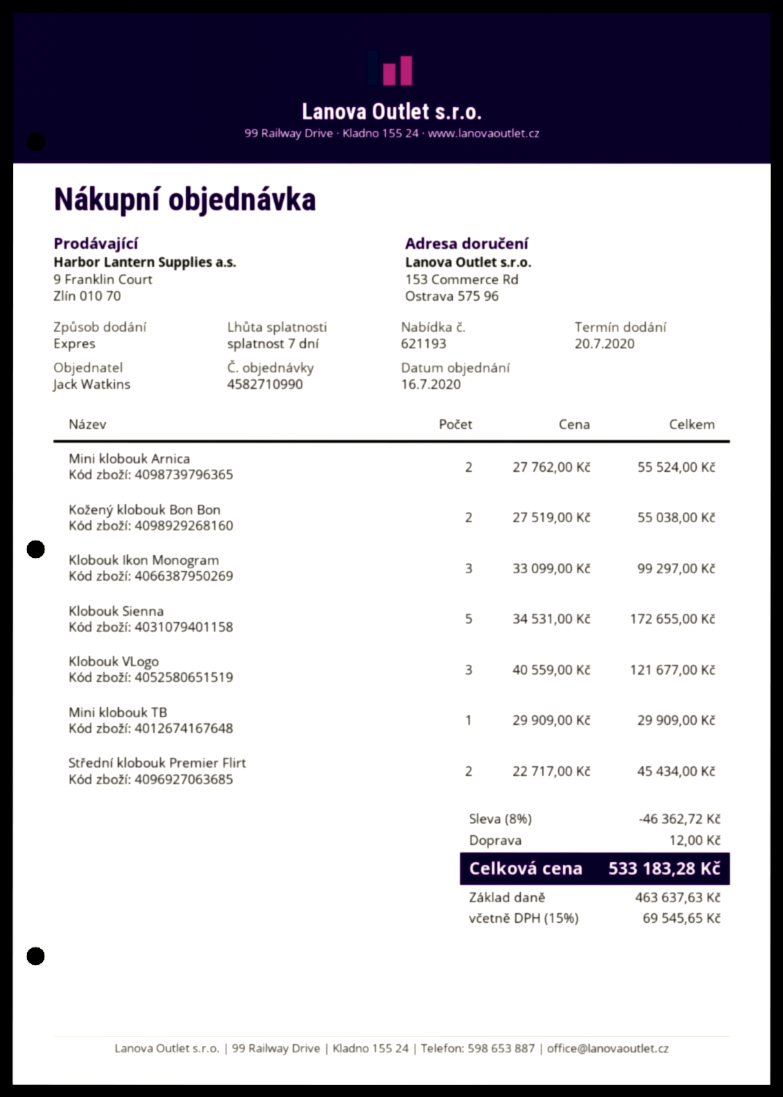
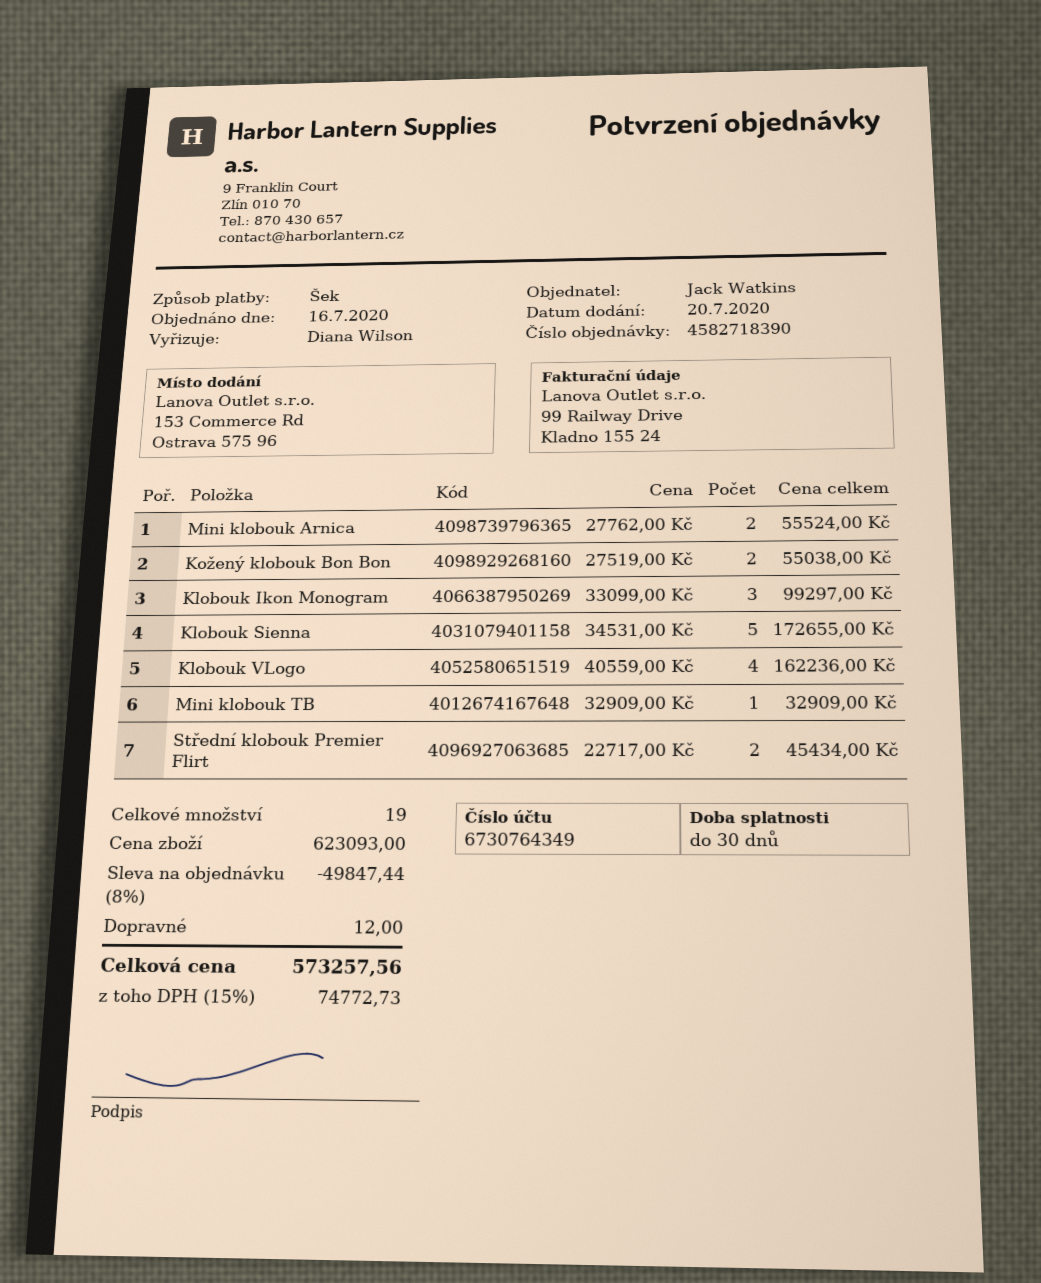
order number: 4582710990 -> 4582718390
payment terms: 7 days -> 30 days
Klobouk VLogo: 3 x 40559.00 = 121677.00 -> 4 x 40559.00 = 162236.00
Mini klobouk TB: 1 x 29909.00 = 29909.00 -> 1 x 32909.00 = 32909.00
discount: 8% = 46362.72 -> 8% = 49847.44
tax: 15% = 69545.65 -> 15% = 74772.73
total: 533183.28 -> 573257.56

